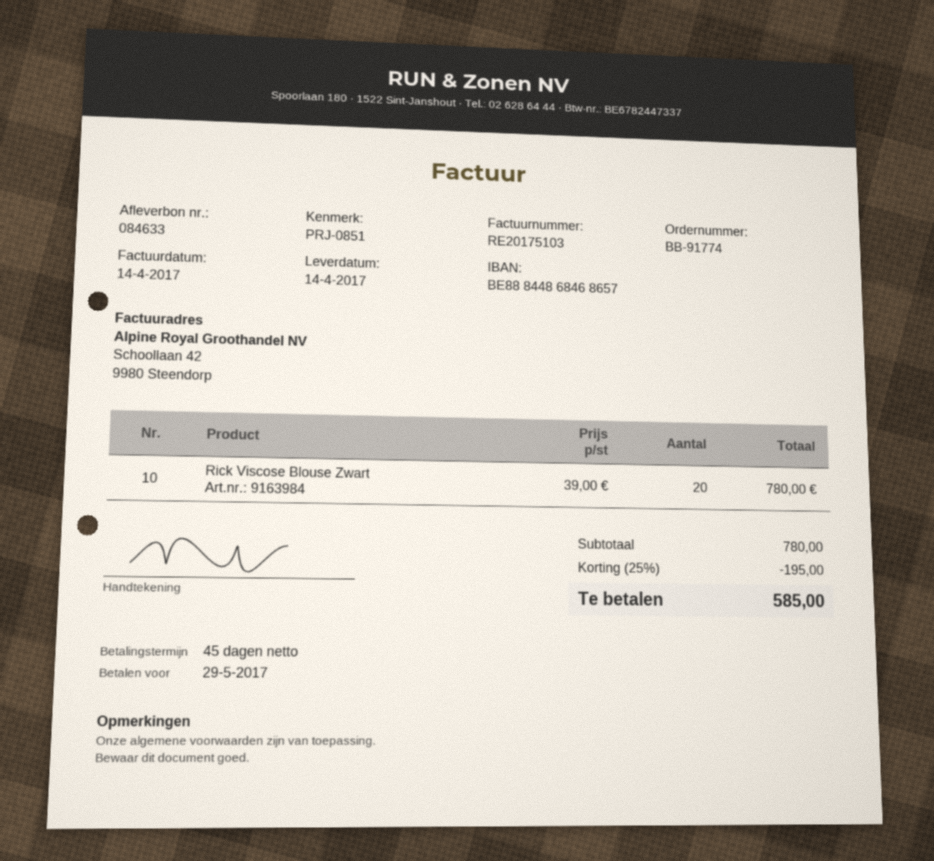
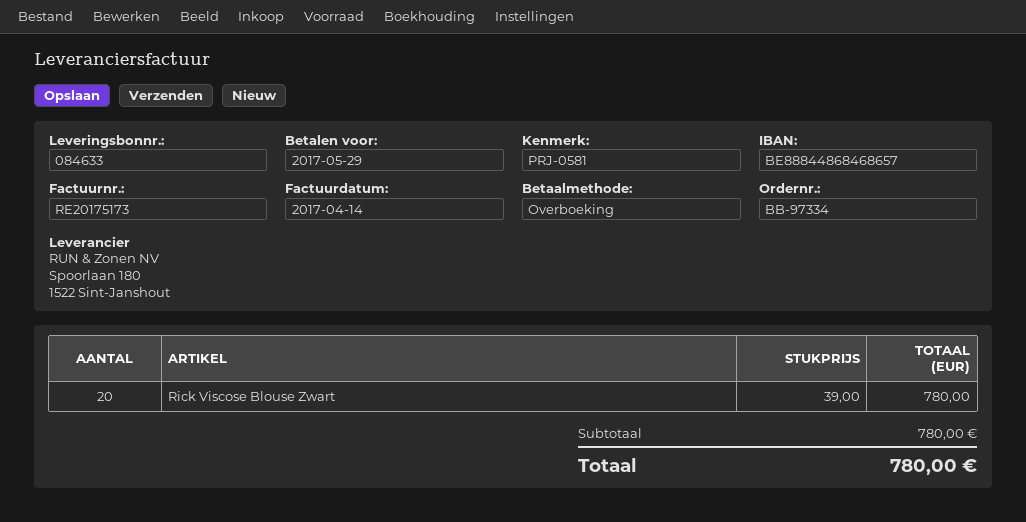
order number: BB-91774 -> BB-97334
invoice number: RE20175103 -> RE20175173
reference: PRJ-0851 -> PRJ-0581
discount: 25% = 195.00 -> none
total: 585.00 -> 780.00

